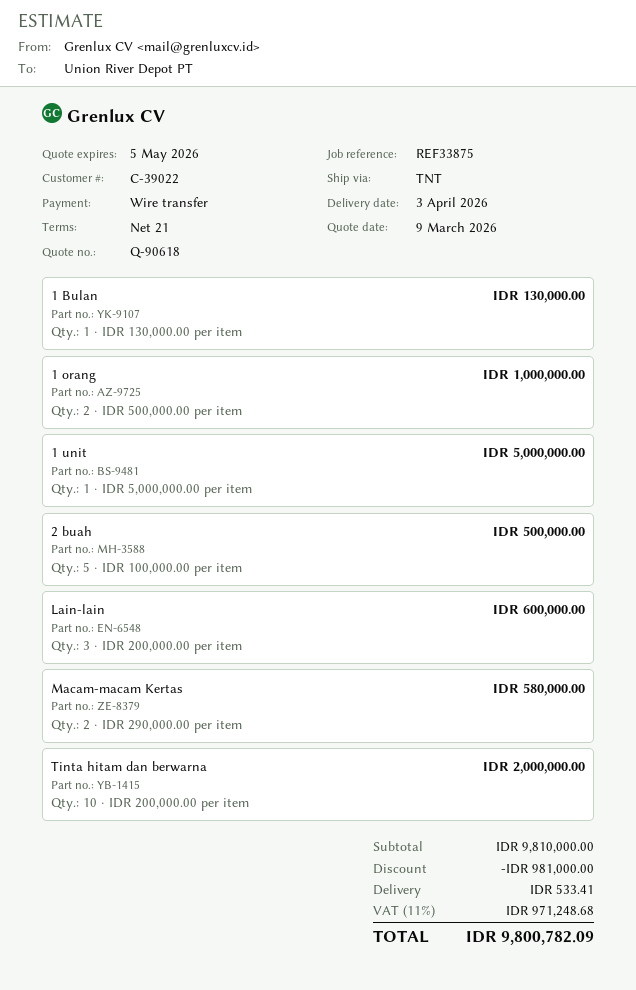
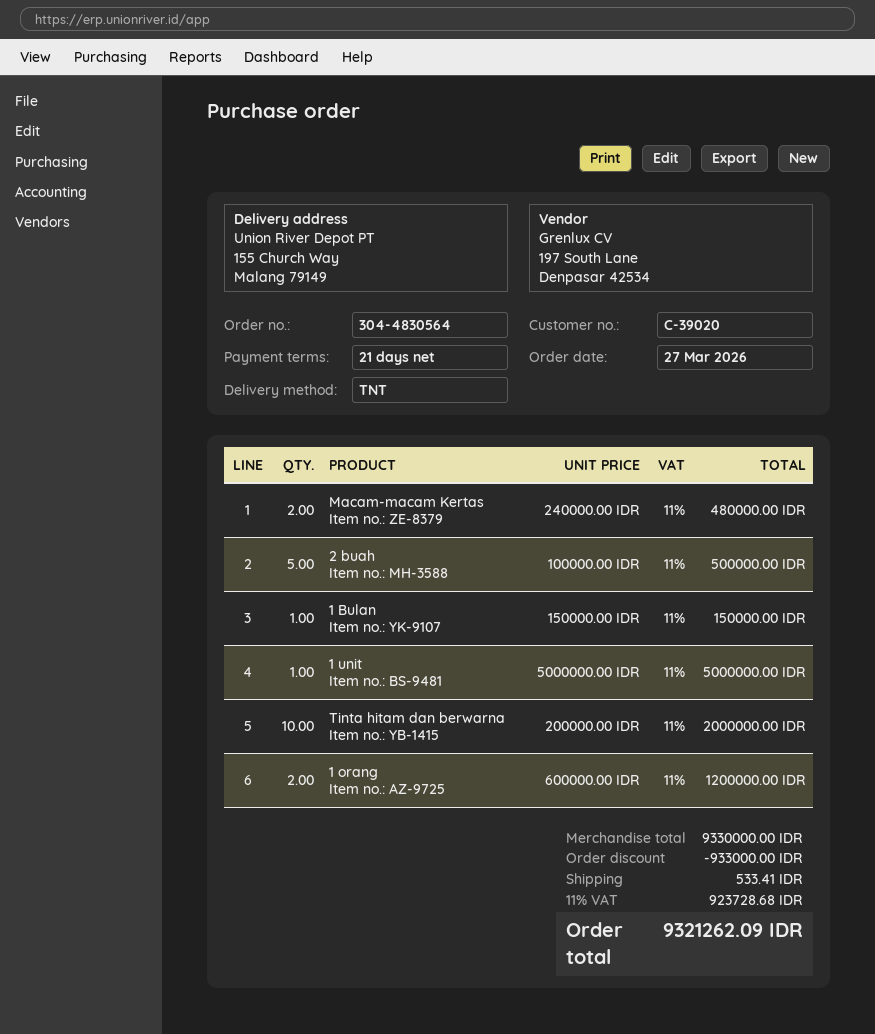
customer number: C-39022 -> C-39020
1 Bulan: 1 x 130000.00 = 130000.00 -> 1 x 150000.00 = 150000.00
1 orang: 2 x 500000.00 = 1000000.00 -> 2 x 600000.00 = 1200000.00
Lain-lain: 3 x 200000.00 = 600000.00 -> none
Macam-macam Kertas: 2 x 290000.00 = 580000.00 -> 2 x 240000.00 = 480000.00
subtotal: 9810000.00 -> 9330000.00
discount: 981000.00 -> 933000.00
tax: 11% = 971248.68 -> 11% = 923728.68
total: 9800782.09 -> 9321262.09

